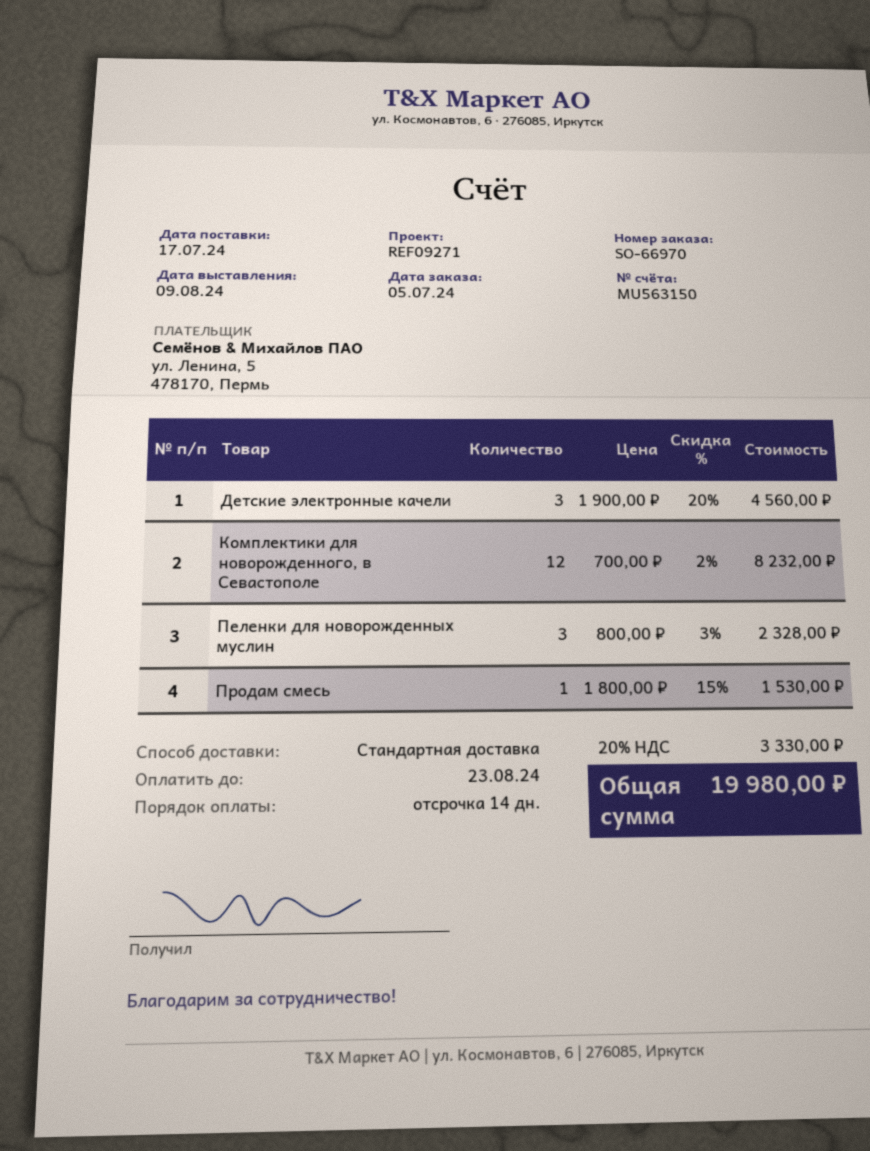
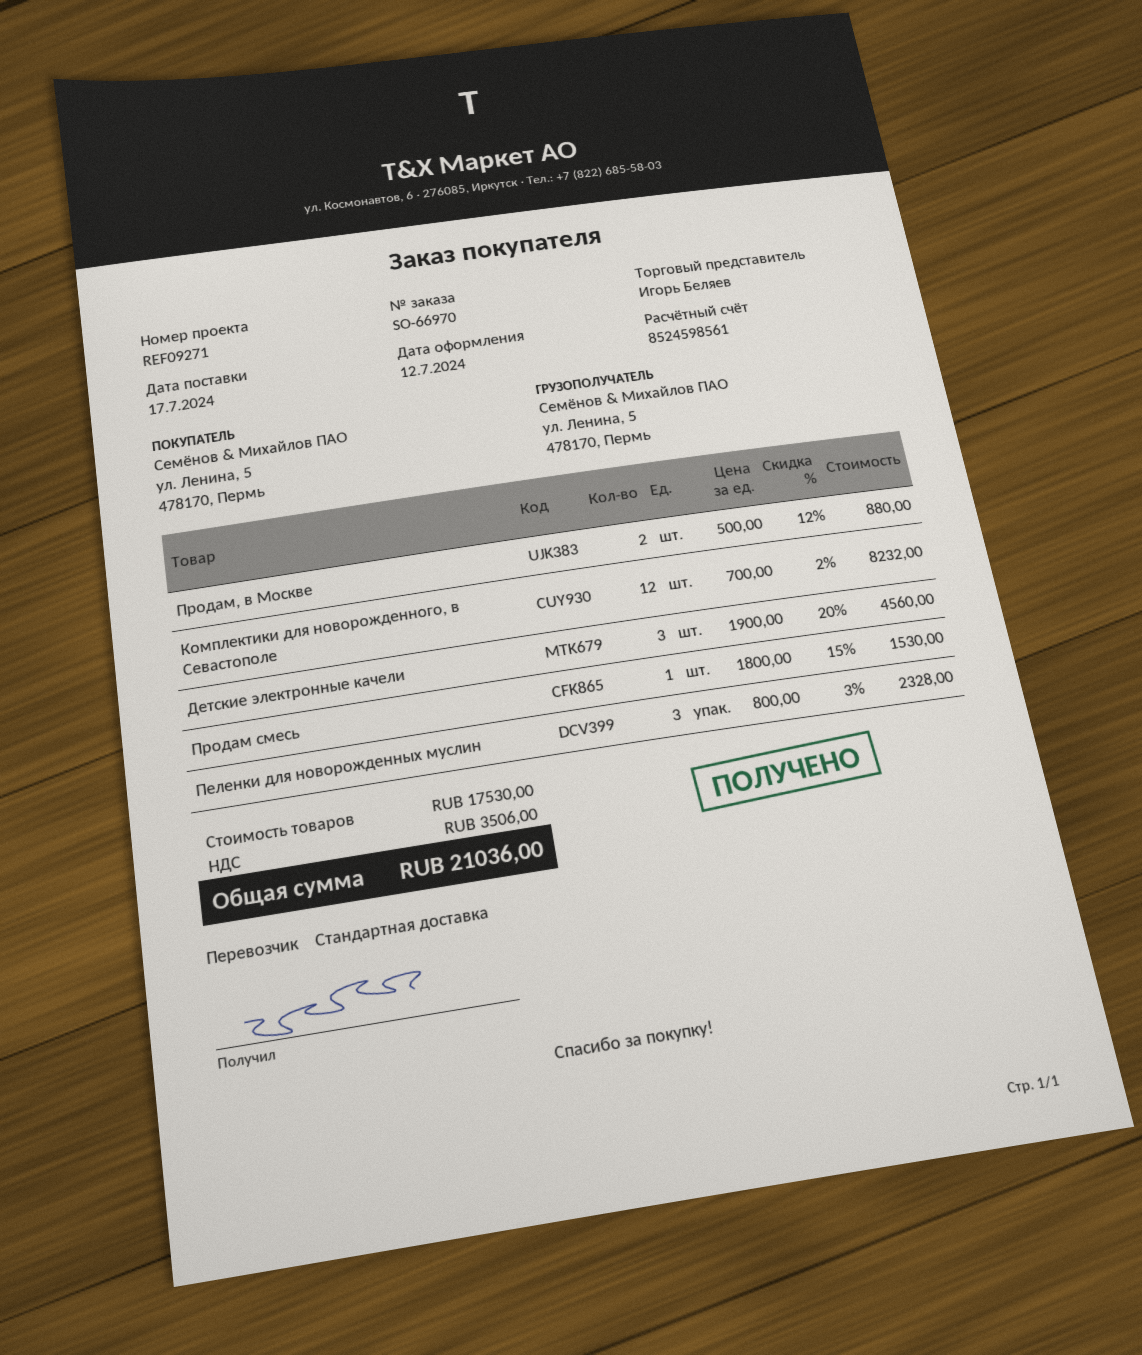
order date: 2024-07-05 -> 2024-07-12
Продам, в Москве: none -> 2 x 500.00 - 12% = 880.00
tax: 3330.00 -> 3506.00
total: 19980.00 -> 21036.00

